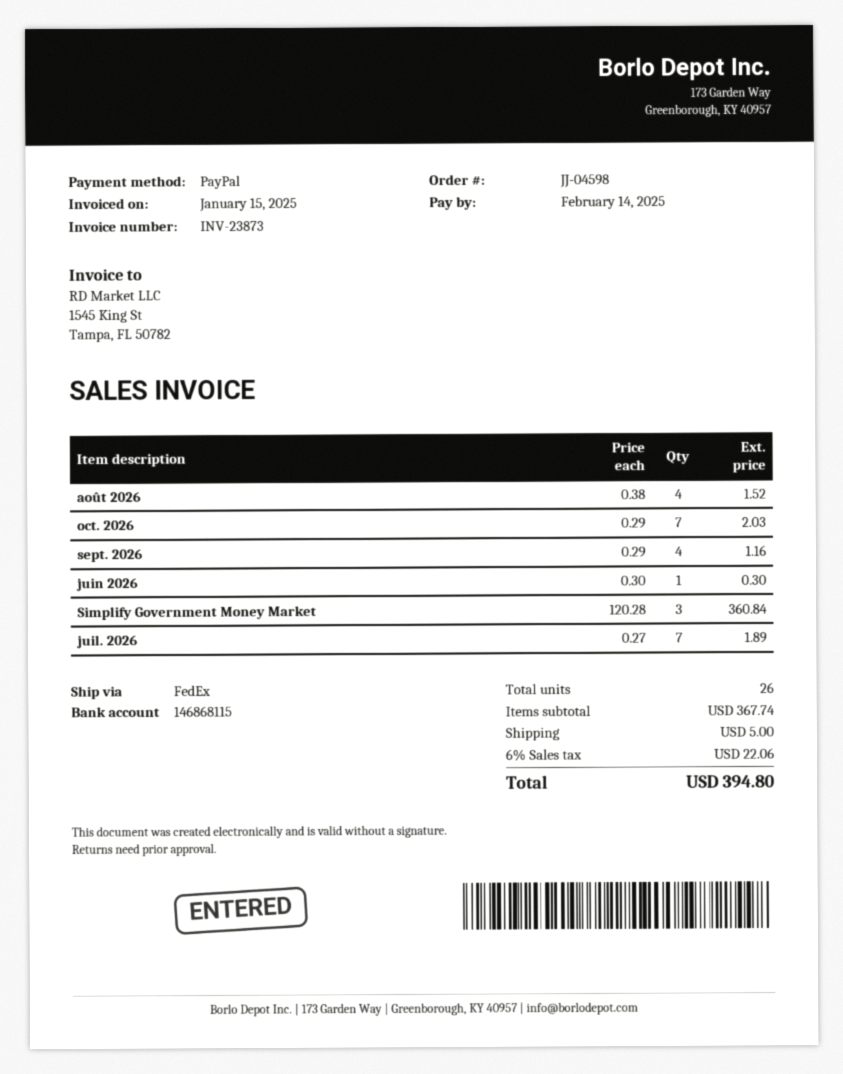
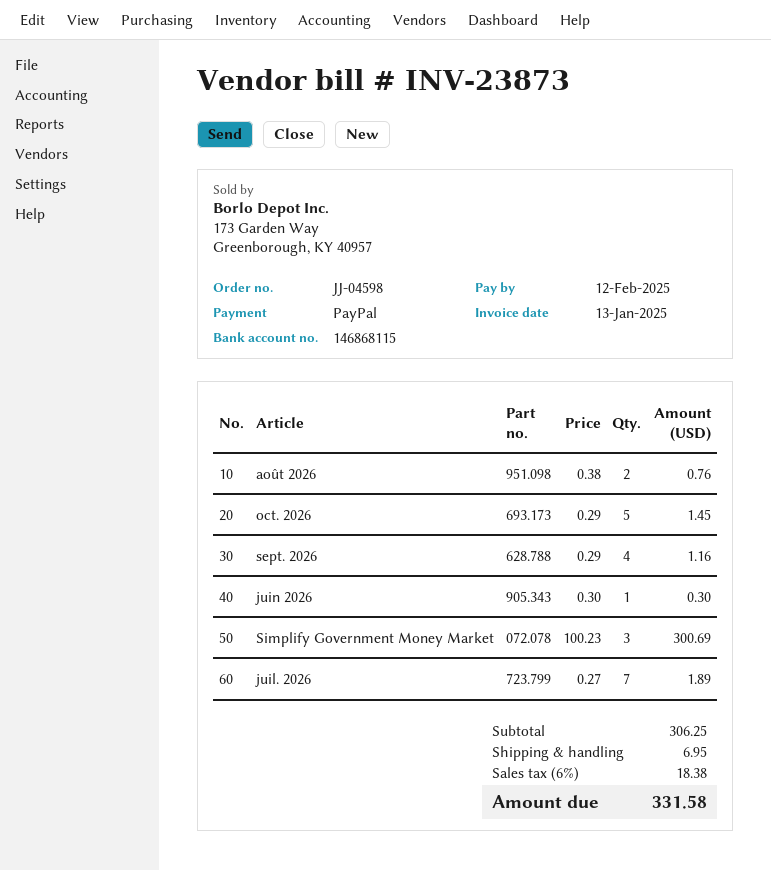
invoice date: 2025-01-15 -> 2025-01-13
due date: 2025-02-14 -> 2025-02-12
août 2026: 4 x 0.38 = 1.52 -> 2 x 0.38 = 0.76
oct. 2026: 7 x 0.29 = 2.03 -> 5 x 0.29 = 1.45
Simplify Government Money Market: 3 x 120.28 = 360.84 -> 3 x 100.23 = 300.69
subtotal: 367.74 -> 306.25
shipping: 5.00 -> 6.95
tax: 6% = 22.06 -> 6% = 18.38
total: 394.80 -> 331.58

